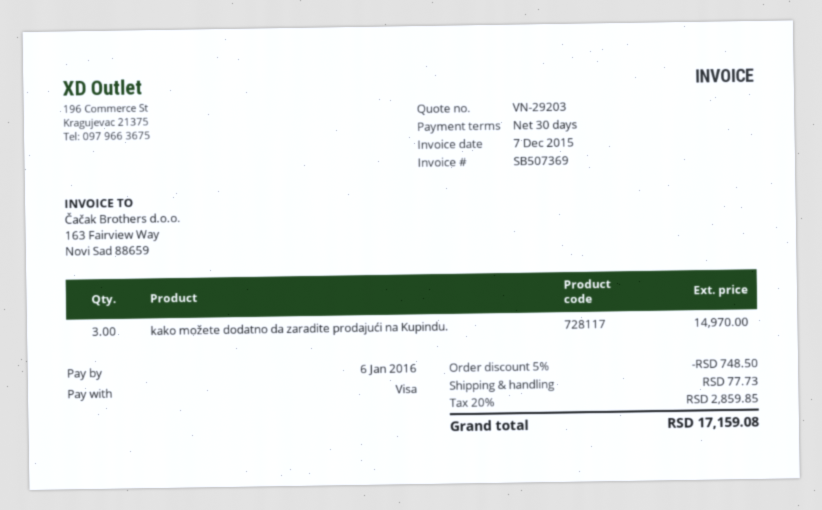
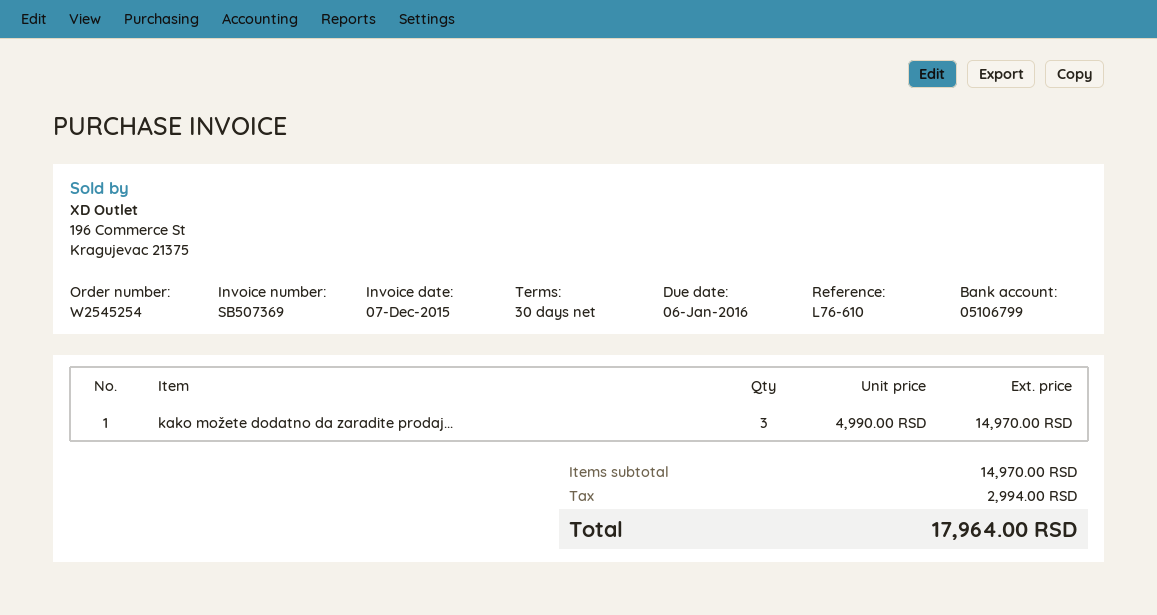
discount: 5% = 748.50 -> none
shipping: 77.73 -> none
tax: 2859.85 -> 2994.00
total: 17159.08 -> 17964.00

